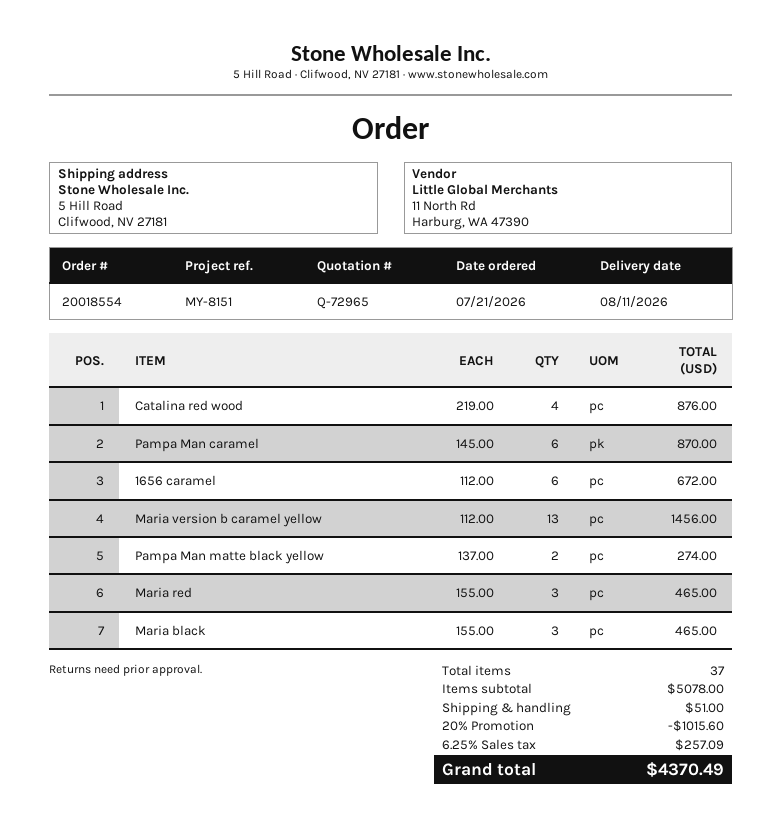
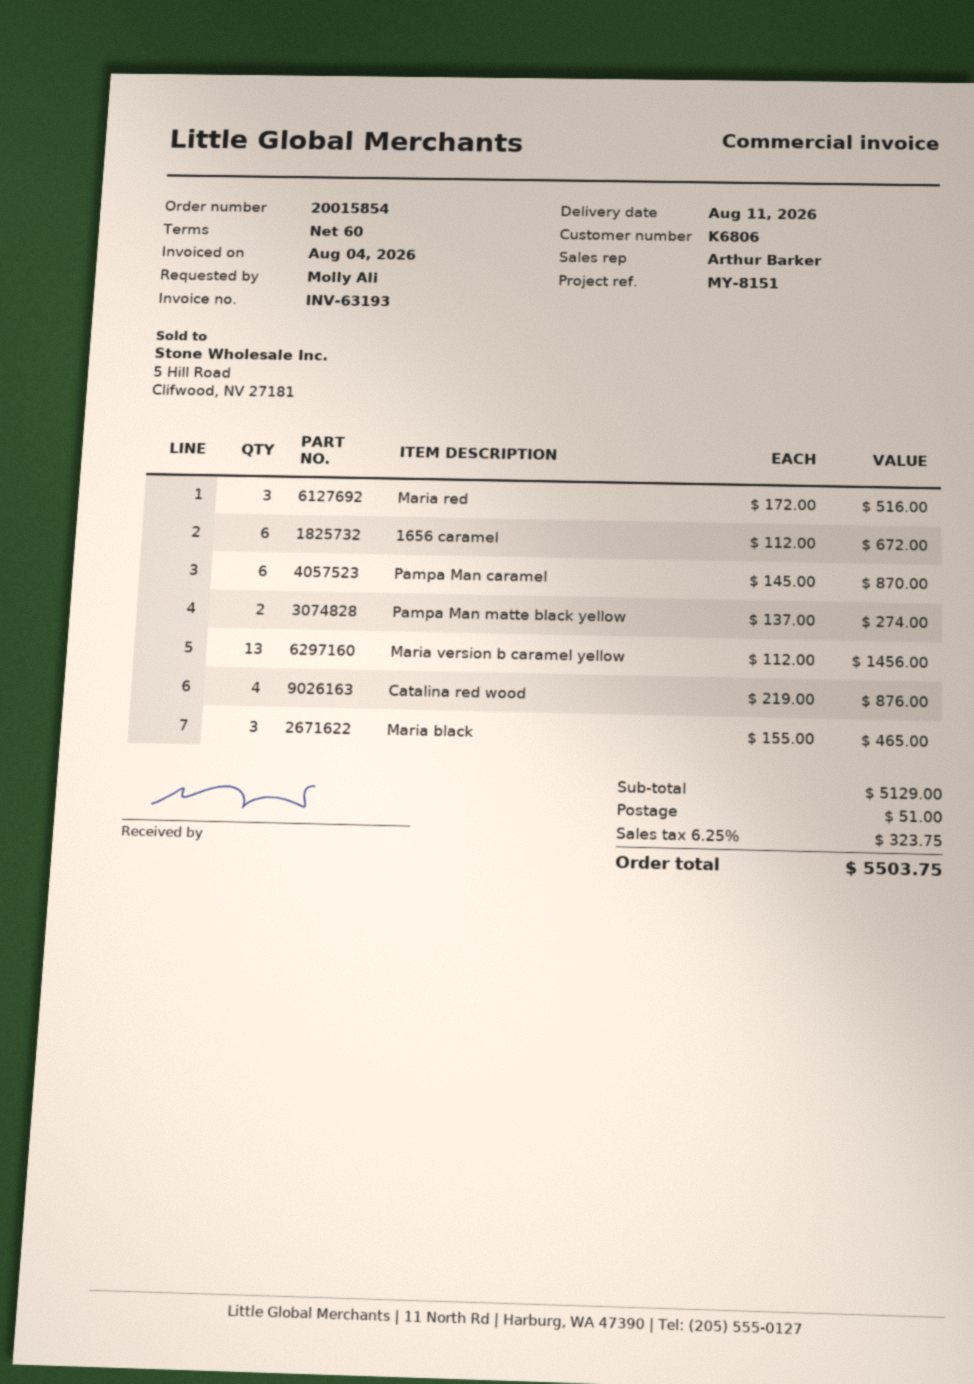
order number: 20018554 -> 20015854
Maria red: 3 x 155.00 = 465.00 -> 3 x 172.00 = 516.00
subtotal: 5078.00 -> 5129.00
discount: 20% = 1015.60 -> none
tax: 6.25% = 257.09 -> 6.25% = 323.75
total: 4370.49 -> 5503.75

